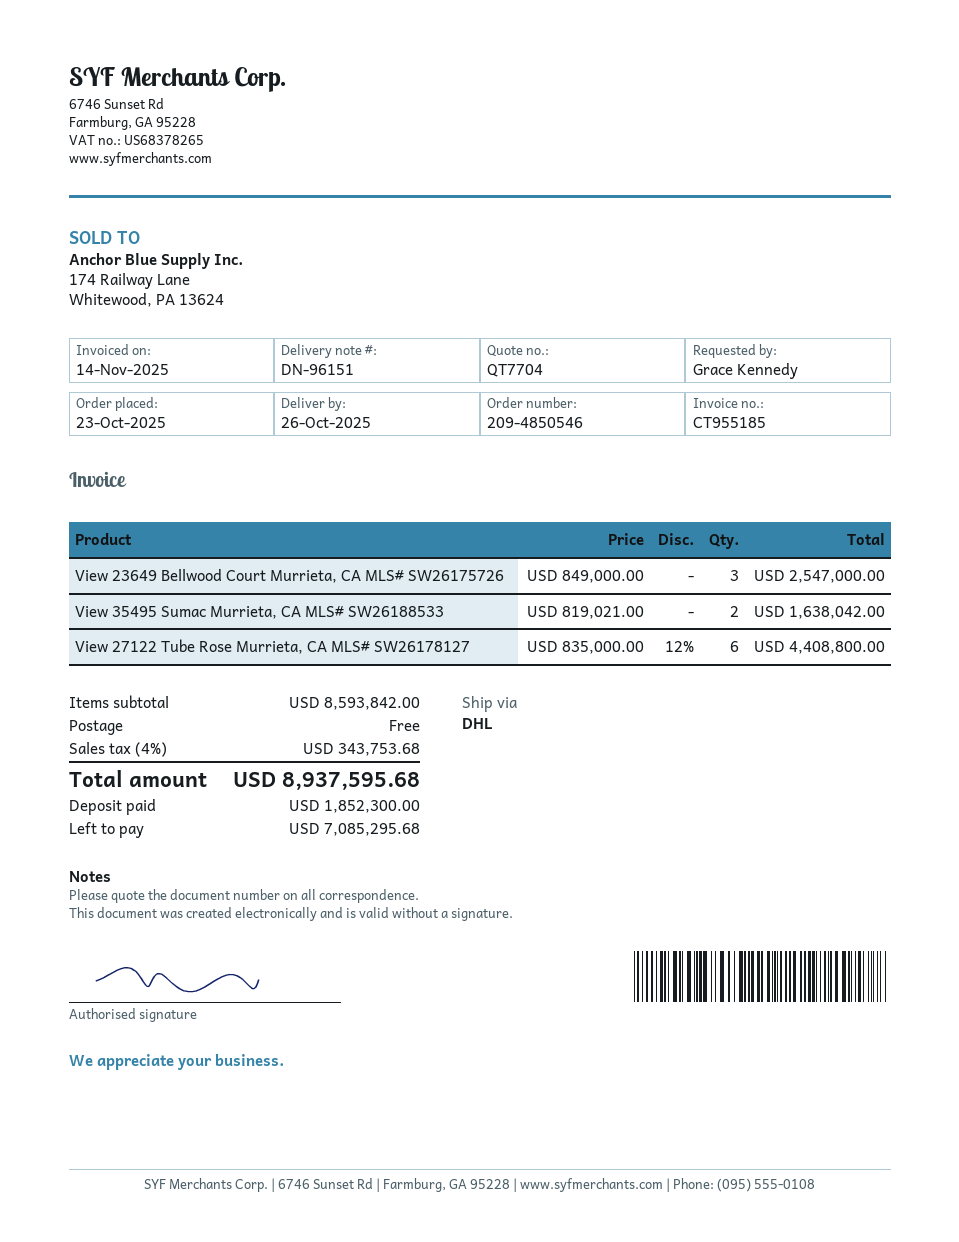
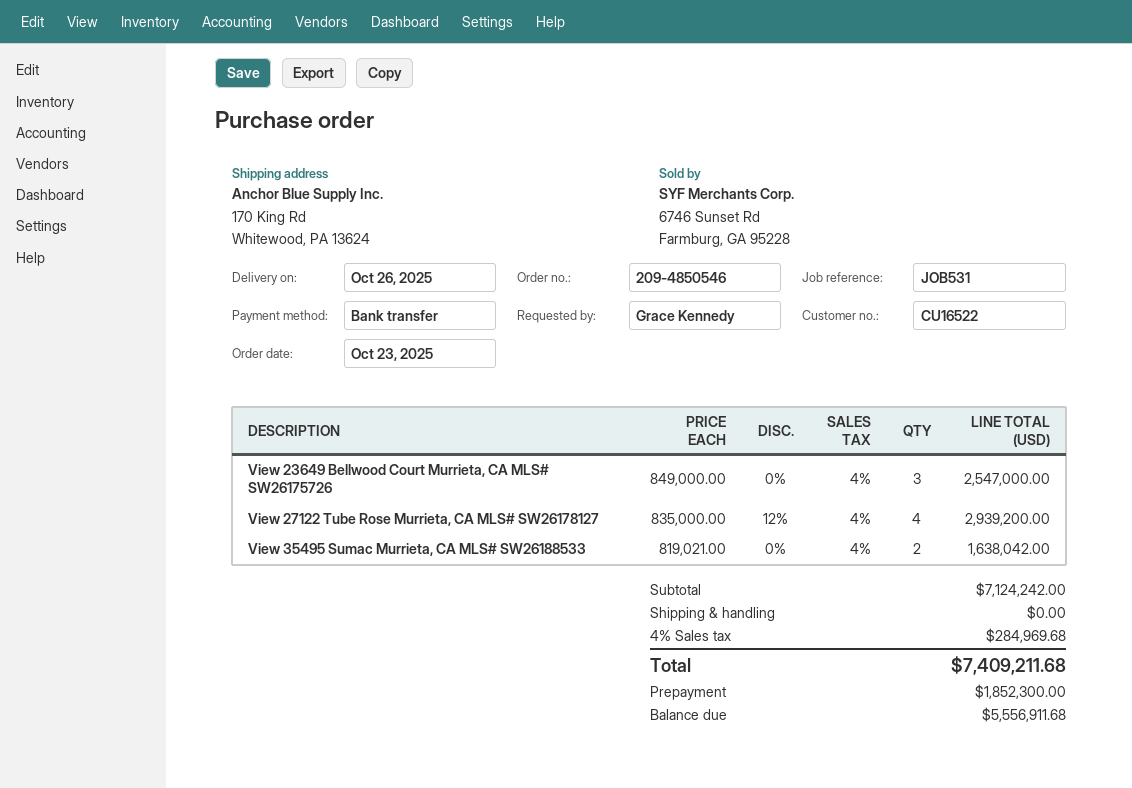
View 27122 Tube Rose Murrieta, CA MLS# SW26178127: 6 x 835000.00 - 12% = 4408800.00 -> 4 x 835000.00 - 12% = 2939200.00
subtotal: 8593842.00 -> 7124242.00
tax: 4% = 343753.68 -> 4% = 284969.68
total: 8937595.68 -> 7409211.68
balance: 7085295.68 -> 5556911.68

